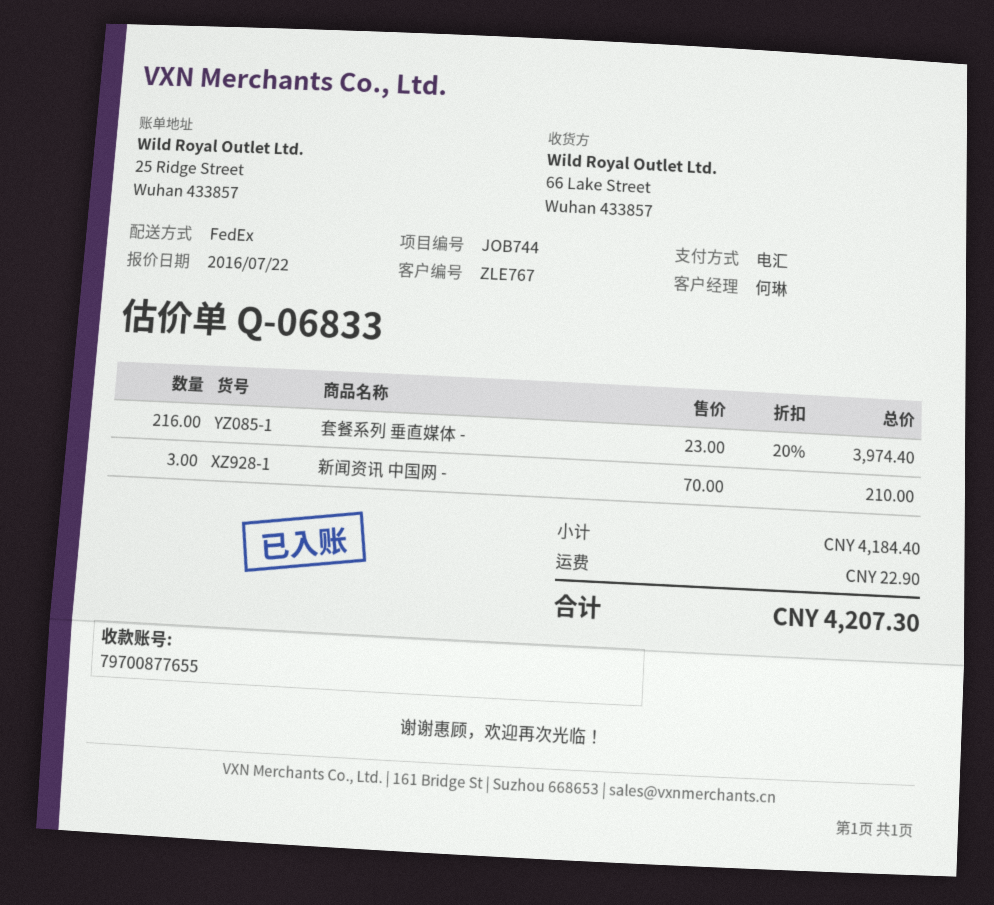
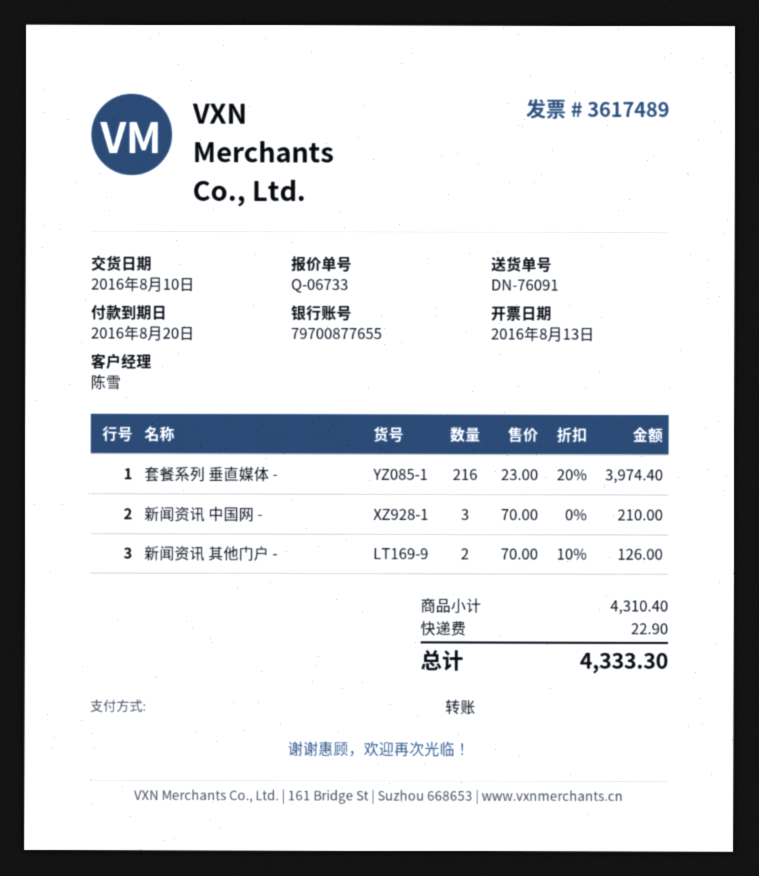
quote number: Q-06833 -> Q-06733
sales rep: 何琳 -> 陈雪
新闻资讯 其他门户 -: none -> 2 x 70.00 - 10% = 126.00
subtotal: 4184.40 -> 4310.40
total: 4207.30 -> 4333.30

